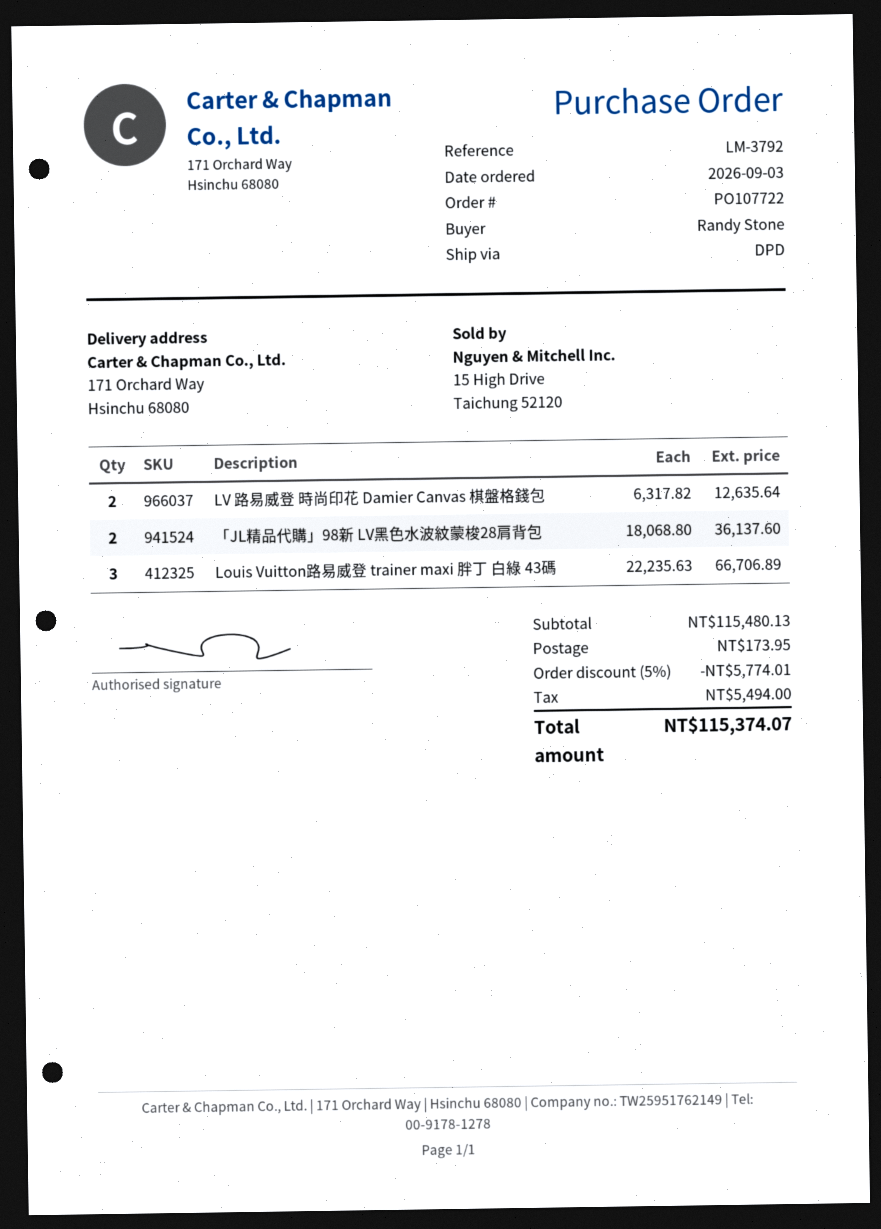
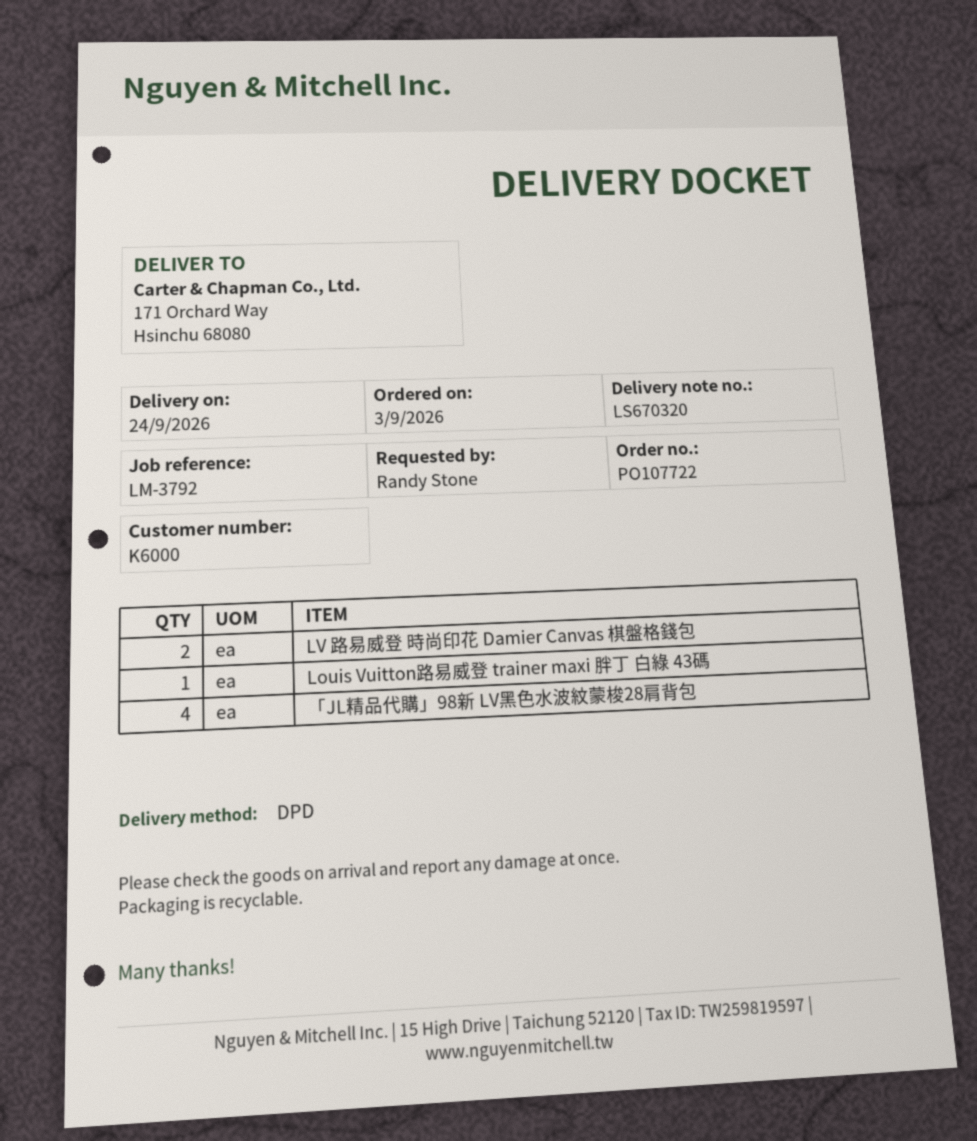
「JL精品代購」98新 LV黑色水波紋蒙梭28肩背包: 2 -> 4
Louis Vuitton路易威登 trainer maxi 胖丁 白綠 43碼: 3 -> 1

